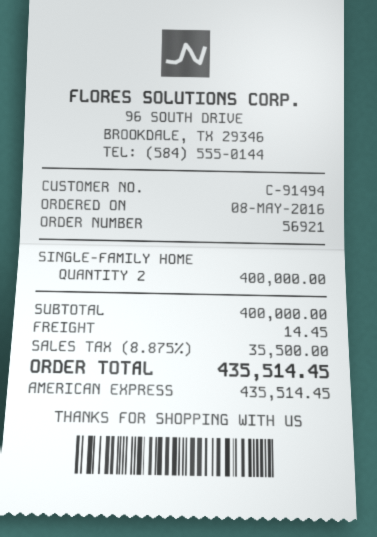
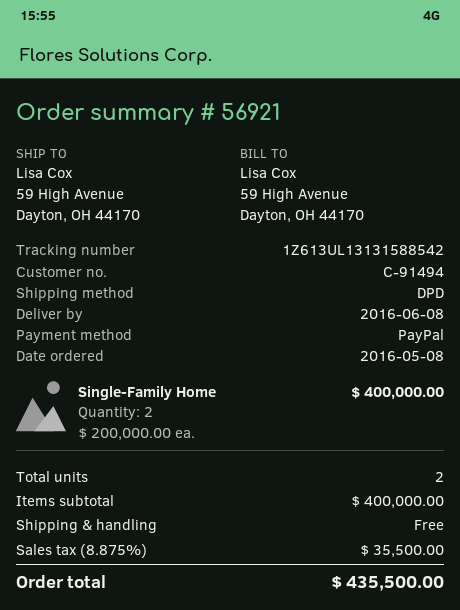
payment method: American Express -> PayPal
shipping: 14.45 -> 0.00
total: 435514.45 -> 435500.00

